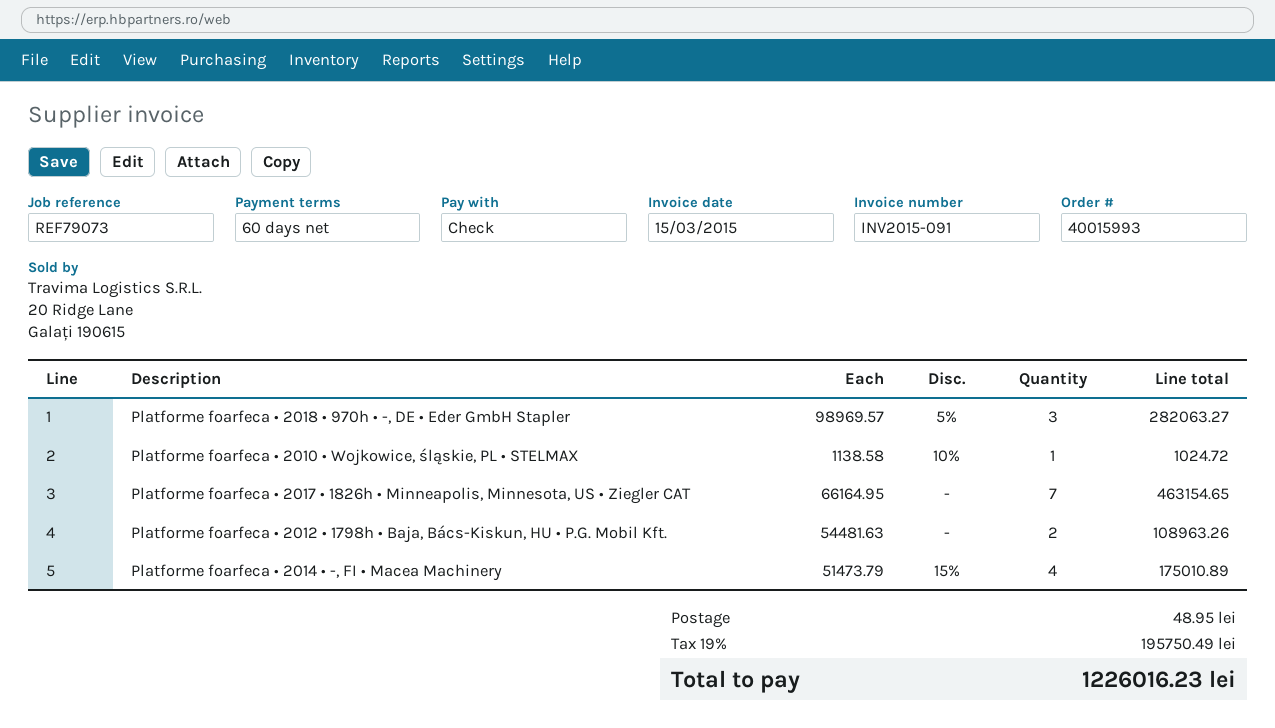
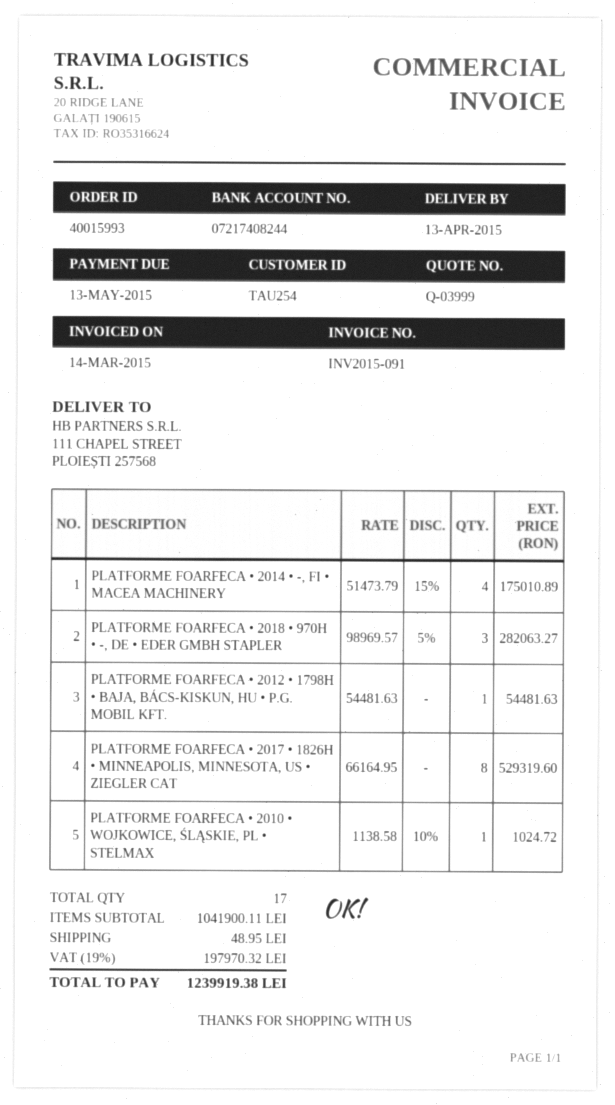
invoice date: 2015-03-15 -> 2015-03-14
Platforme foarfeca • 2017 • 1826h • Minneapolis, Minnesota, US • Ziegler CAT: 7 x 66164.95 = 463154.65 -> 8 x 66164.95 = 529319.60
Platforme foarfeca • 2012 • 1798h • Baja, Bács-Kiskun, HU • P.G. Mobil Kft.: 2 x 54481.63 = 108963.26 -> 1 x 54481.63 = 54481.63
tax: 19% = 195750.49 -> 19% = 197970.32
total: 1226016.23 -> 1239919.38

